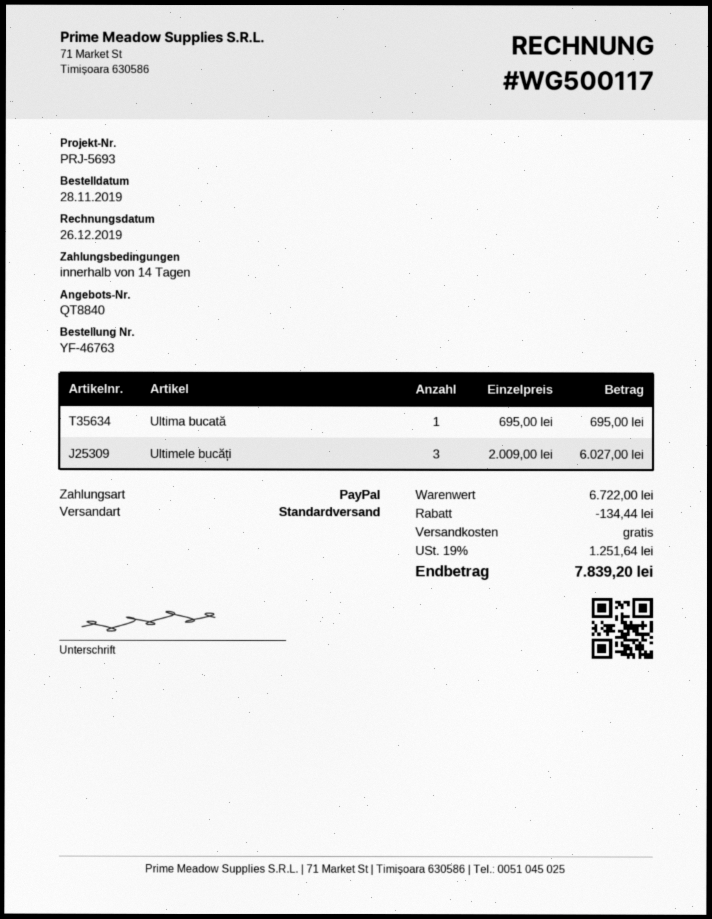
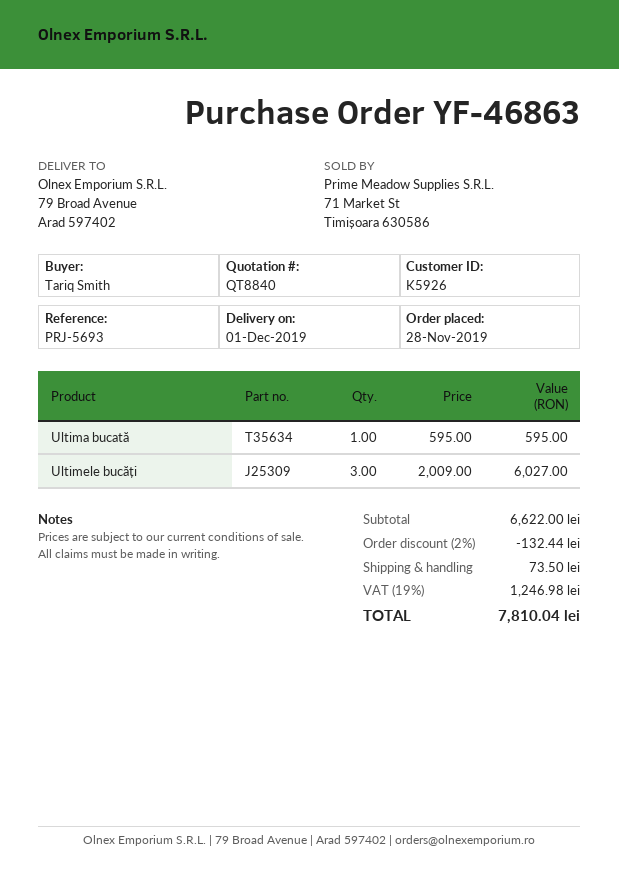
order number: YF-46763 -> YF-46863
Ultima bucată: 1 x 695.00 = 695.00 -> 1 x 595.00 = 595.00
subtotal: 6722.00 -> 6622.00
discount: 134.44 -> 132.44
shipping: 0.00 -> 73.50
tax: 19% = 1251.64 -> 19% = 1246.98
total: 7839.20 -> 7810.04

